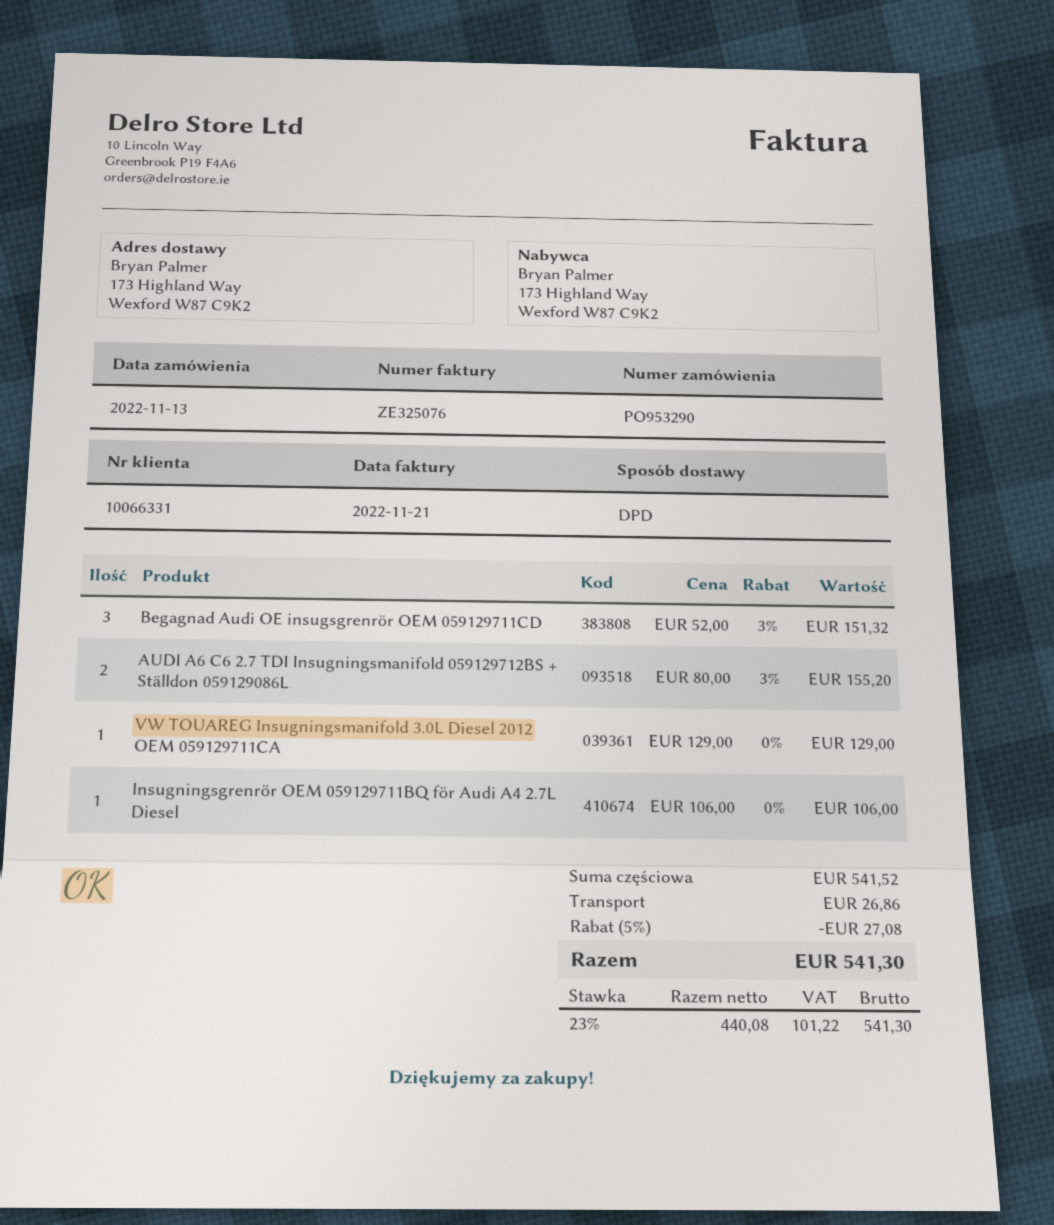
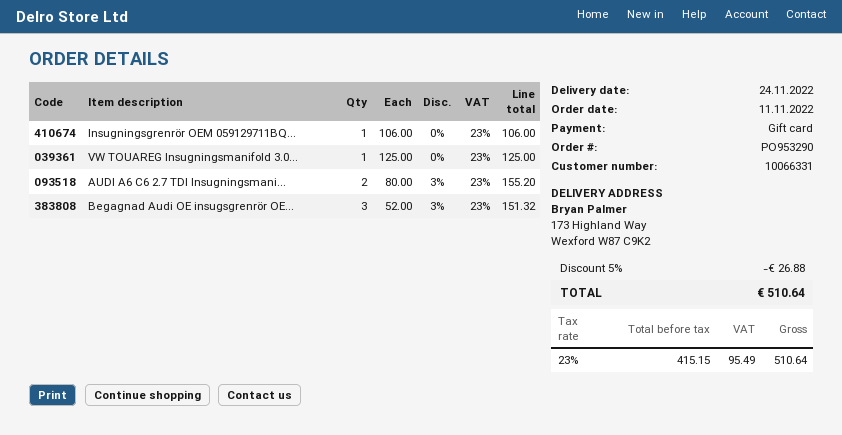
order date: 2022-11-13 -> 2022-11-11
VW TOUAREG Insugningsmanifold 3.0L Diesel 2012 OEM 059129711CA: 1 x 129.00 = 129.00 -> 1 x 125.00 = 125.00
discount: 5% = 27.08 -> 5% = 26.88
shipping: 26.86 -> none
net: 440.08 -> 415.15
tax: 23% = 101.22 -> 23% = 95.49
total: 541.30 -> 510.64

